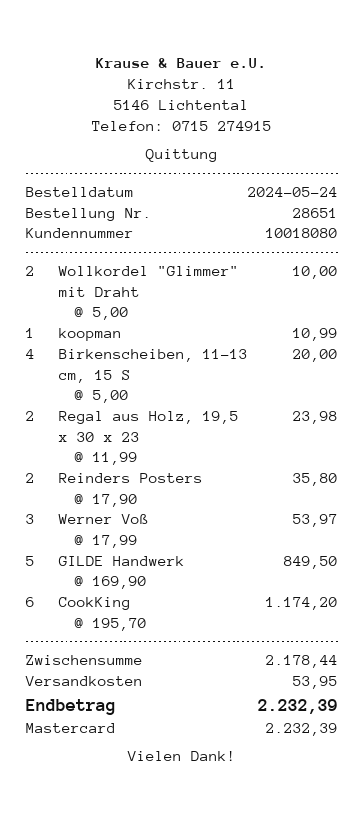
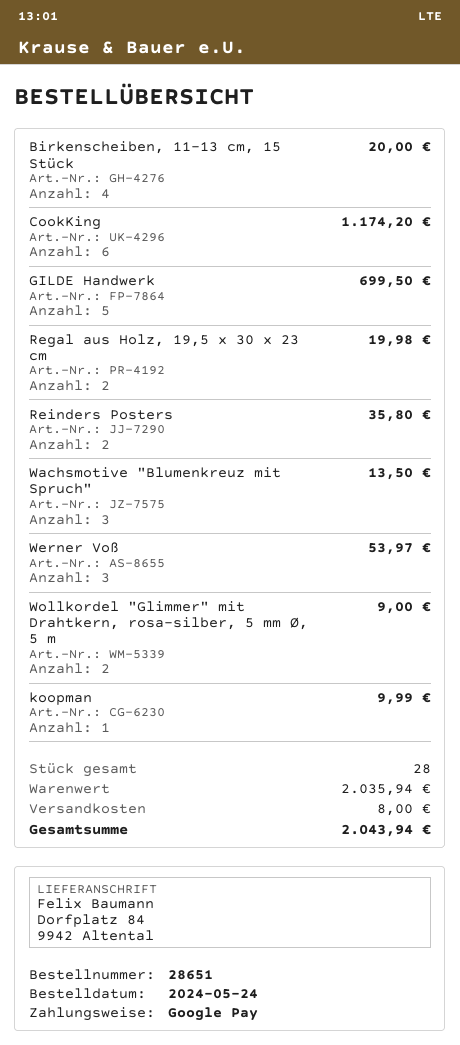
payment method: Mastercard -> Google Pay
Wollkordel "Glimmer" mit Draht: 2 for 10.00 -> 2 for 9.00
koopman: 1 for 10.99 -> 1 for 9.99
Regal aus Holz, 19,5 x 30 x 23: 2 for 23.98 -> 2 for 19.98
GILDE Handwerk: 5 for 849.50 -> 5 for 699.50
Wachsmotive "Blumenkreuz mit Spruch": none -> 3 for 13.50
subtotal: 2178.44 -> 2035.94
shipping: 53.95 -> 8.00
total: 2232.39 -> 2043.94

